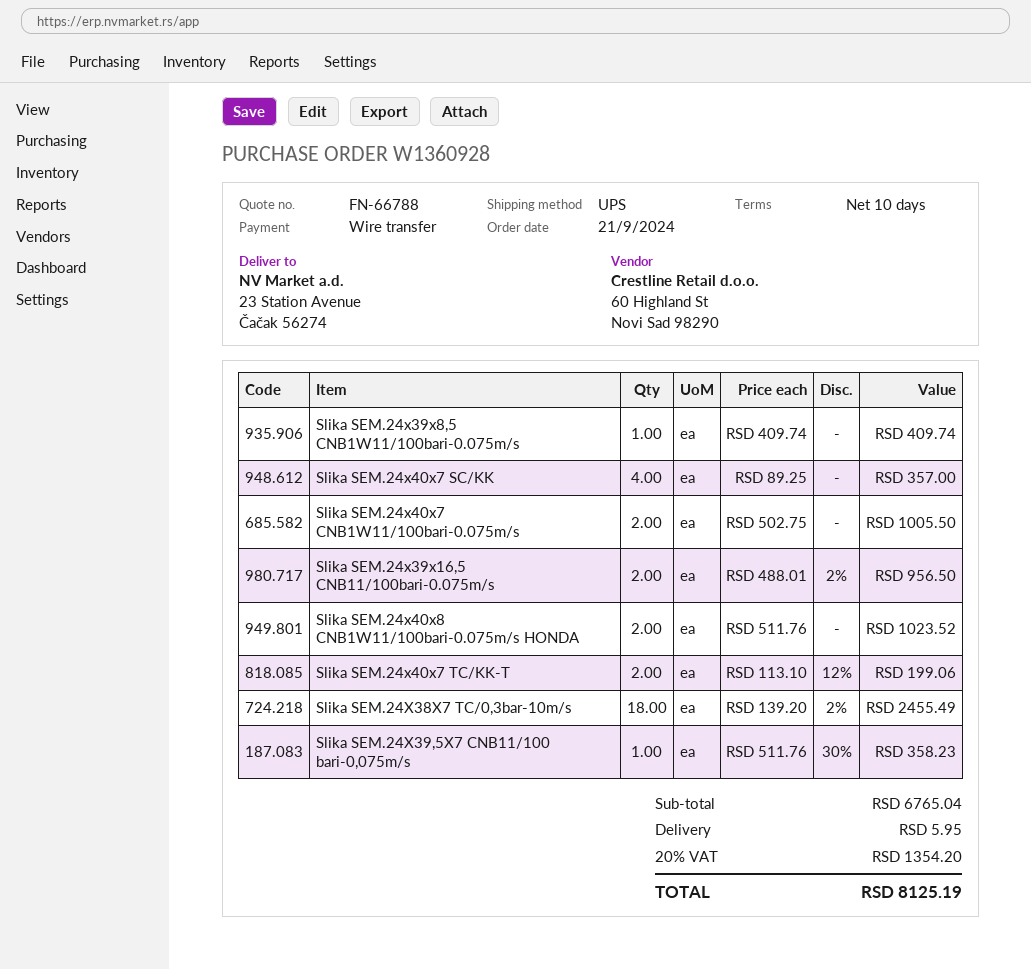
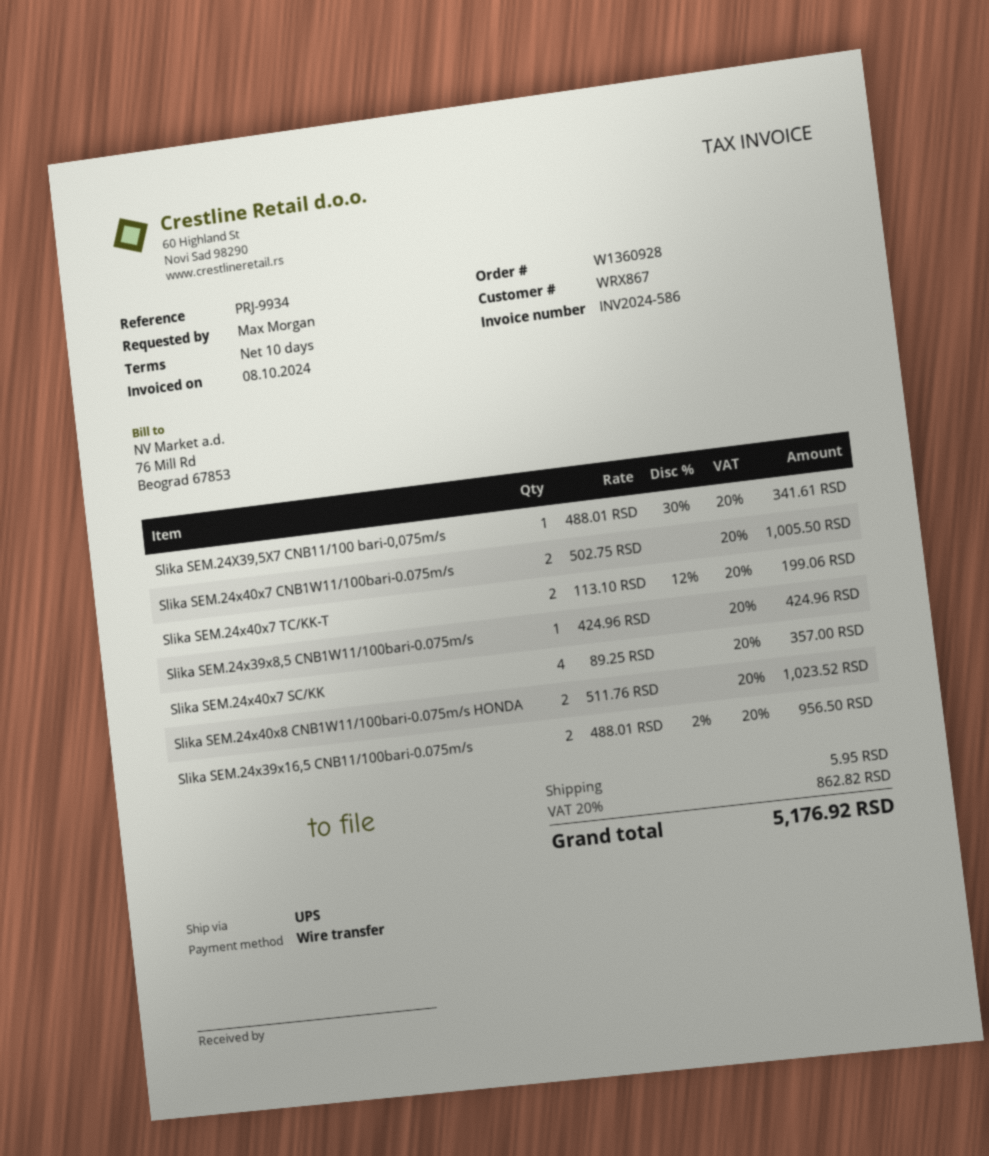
Slika SEM.24x39x8,5 CNB1W11/100bari-0.075m/s: 1 x 409.74 = 409.74 -> 1 x 424.96 = 424.96
Slika SEM.24X38X7 TC/0,3bar-10m/s: 18 x 139.20 - 2% = 2455.49 -> none
Slika SEM.24X39,5X7 CNB11/100 bari-0,075m/s: 1 x 511.76 - 30% = 358.23 -> 1 x 488.01 - 30% = 341.61
tax: 20% = 1354.20 -> 20% = 862.82
total: 8125.19 -> 5176.92

